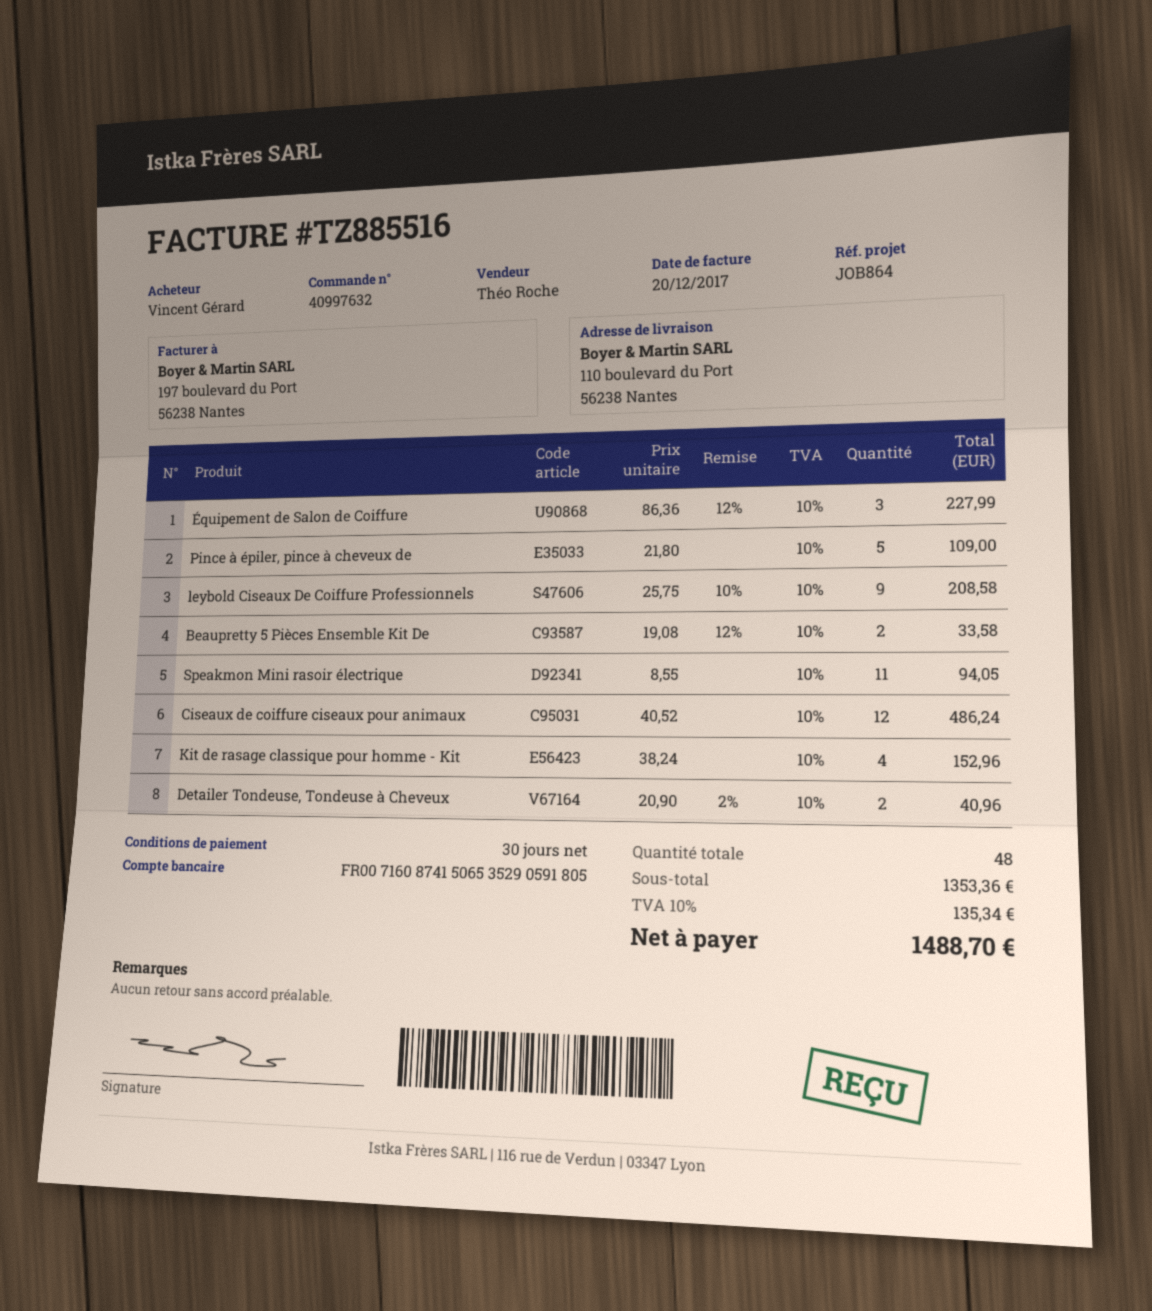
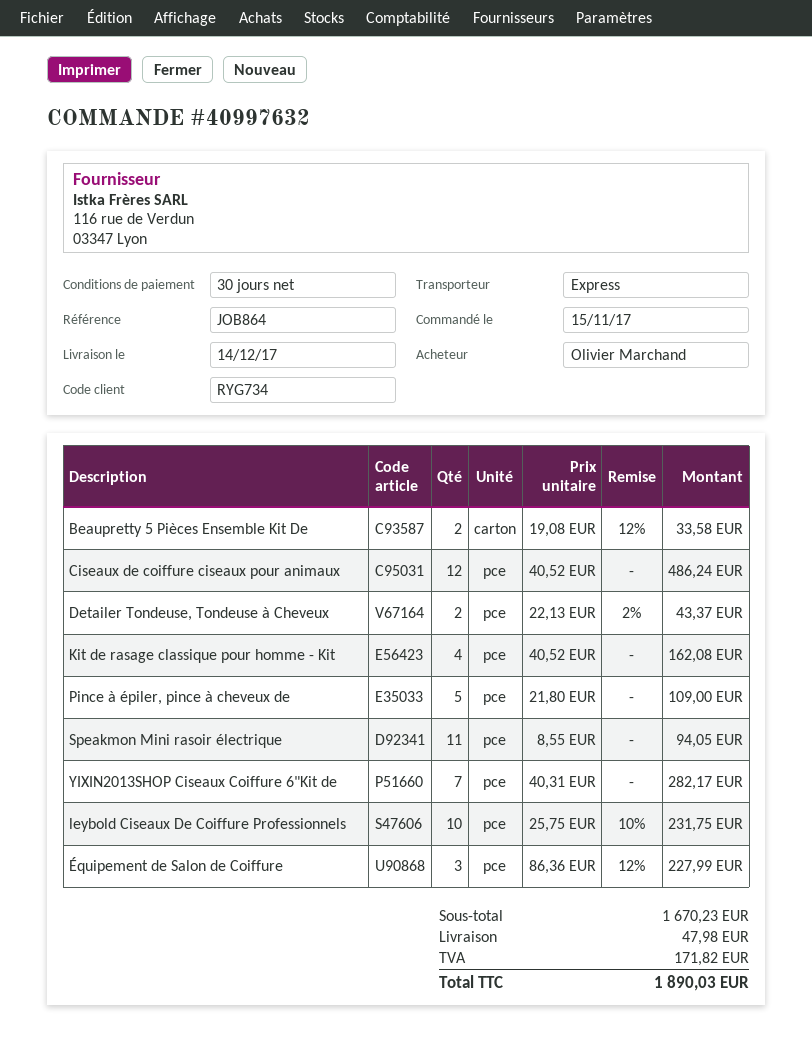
ordered by: Vincent Gérard -> Olivier Marchand
leybold Ciseaux De Coiffure Professionnels: 9 x 25.75 - 10% = 208.58 -> 10 x 25.75 - 10% = 231.75
Kit de rasage classique pour homme - Kit: 4 x 38.24 = 152.96 -> 4 x 40.52 = 162.08
Detailer Tondeuse, Tondeuse à Cheveux: 2 x 20.90 - 2% = 40.96 -> 2 x 22.13 - 2% = 43.37
YIXIN2013SHOP Ciseaux Coiffure 6"Kit de: none -> 7 x 40.31 = 282.17
subtotal: 1353.36 -> 1670.23
shipping: none -> 47.98
tax: 135.34 -> 171.82
total: 1488.70 -> 1890.03

